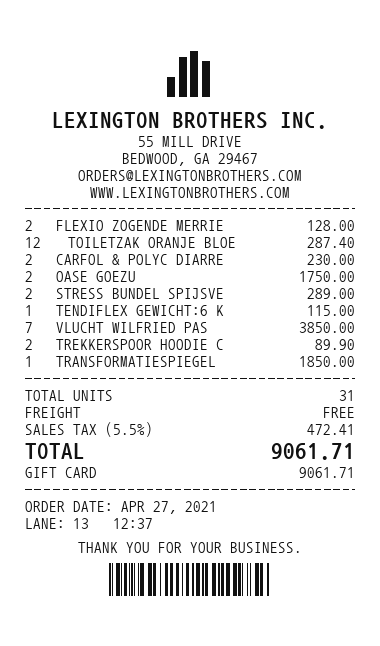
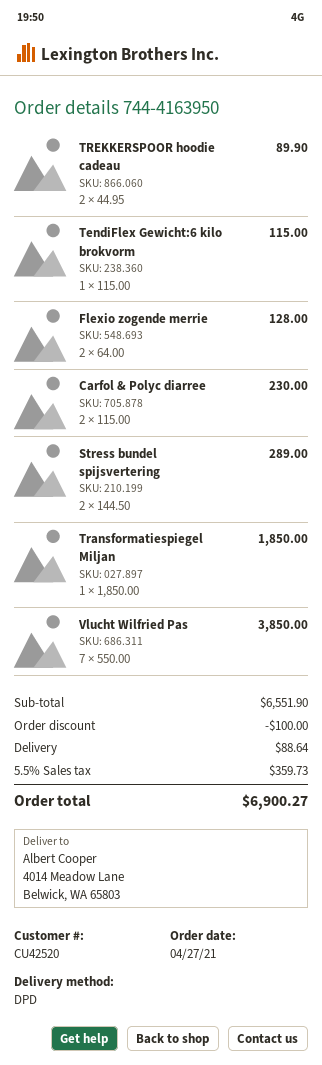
TOILETZAK ORANJE BLOE: 12 for 287.40 -> none
OASE GOEZU: 2 for 1750.00 -> none
discount: none -> 100.00
shipping: 0.00 -> 88.64
tax: 5.5% = 472.41 -> 5.5% = 359.73
total: 9061.71 -> 6900.27

